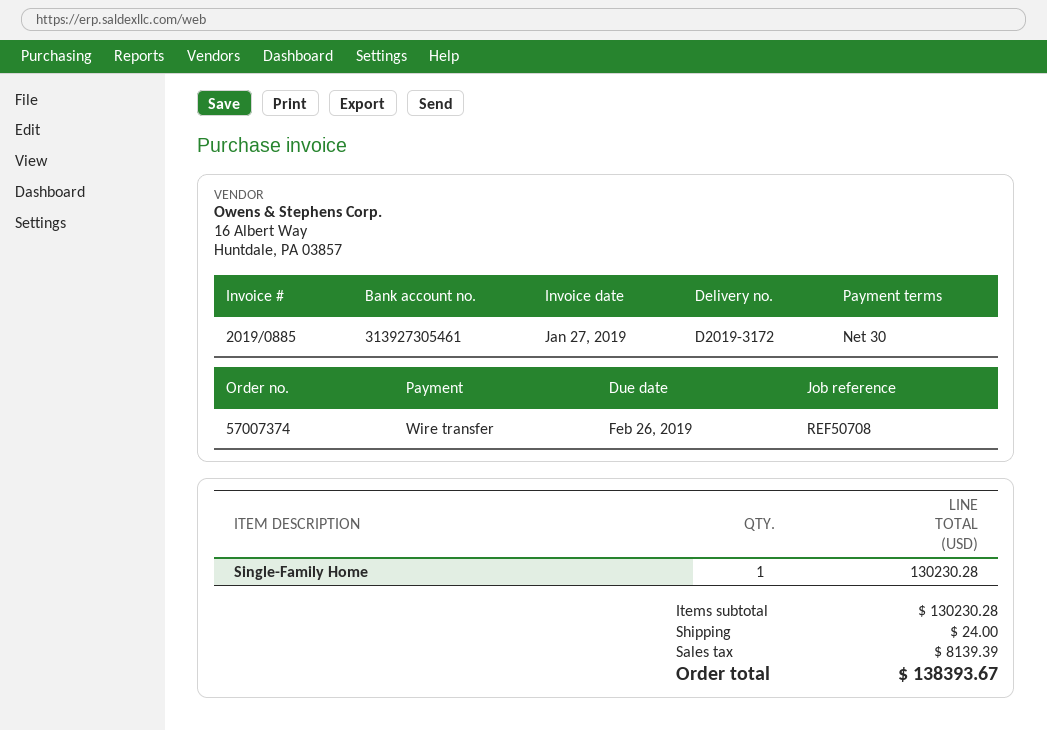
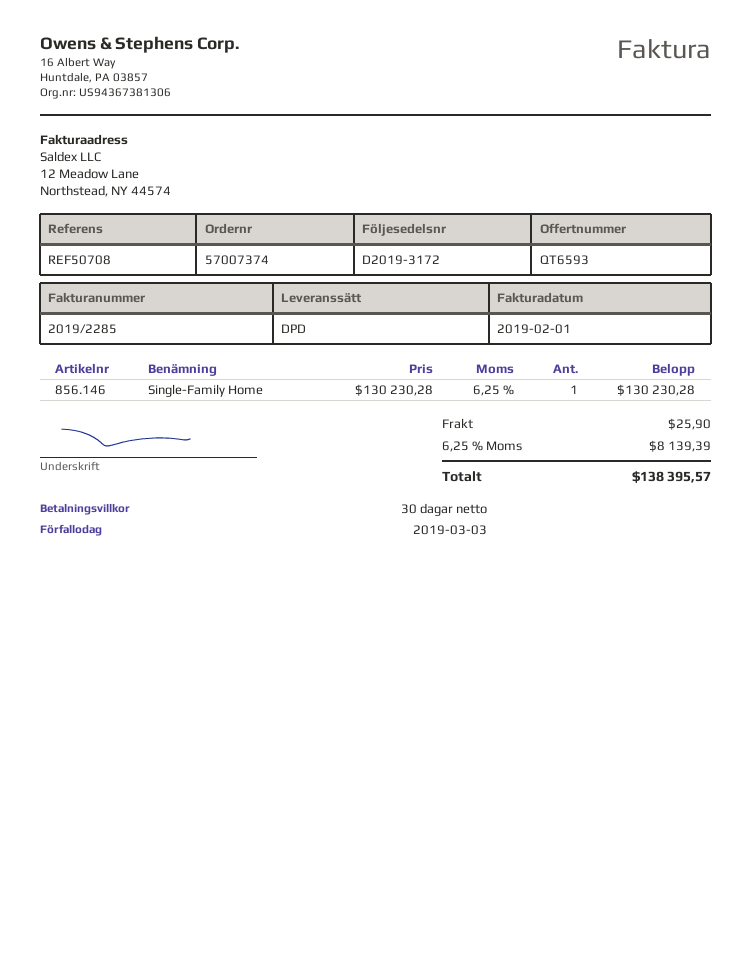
invoice number: 2019/0885 -> 2019/2285
invoice date: 2019-01-27 -> 2019-02-01
due date: 2019-02-26 -> 2019-03-03
shipping: 24.00 -> 25.90
total: 138393.67 -> 138395.57

